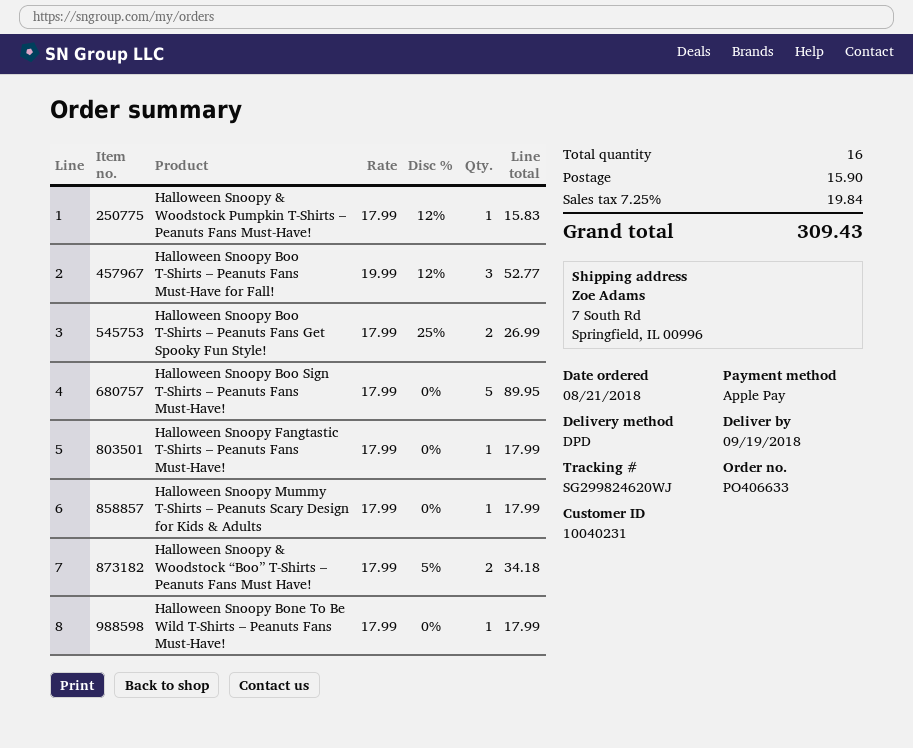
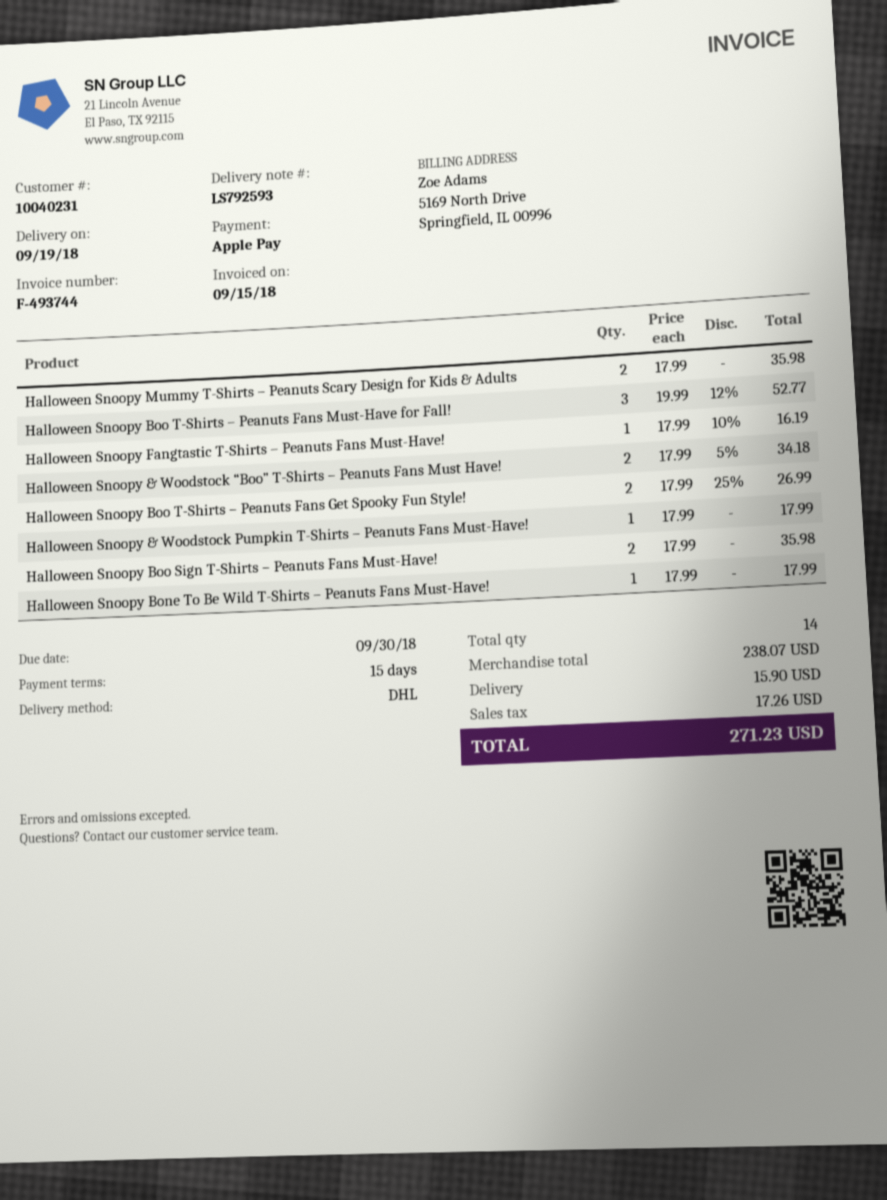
shipping method: DPD -> DHL
Halloween Snoopy & Woodstock Pumpkin T-Shirts – Peanuts Fans Must-Have!: 1 x 17.99 - 12% = 15.83 -> 1 x 17.99 = 17.99
Halloween Snoopy Boo Sign T-Shirts – Peanuts Fans Must-Have!: 5 x 17.99 = 89.95 -> 2 x 17.99 = 35.98
Halloween Snoopy Fangtastic T-Shirts – Peanuts Fans Must-Have!: 1 x 17.99 = 17.99 -> 1 x 17.99 - 10% = 16.19
Halloween Snoopy Mummy T-Shirts – Peanuts Scary Design for Kids & Adults: 1 x 17.99 = 17.99 -> 2 x 17.99 = 35.98
total quantity: 16 -> 14
tax: 19.84 -> 17.26
total: 309.43 -> 271.23

